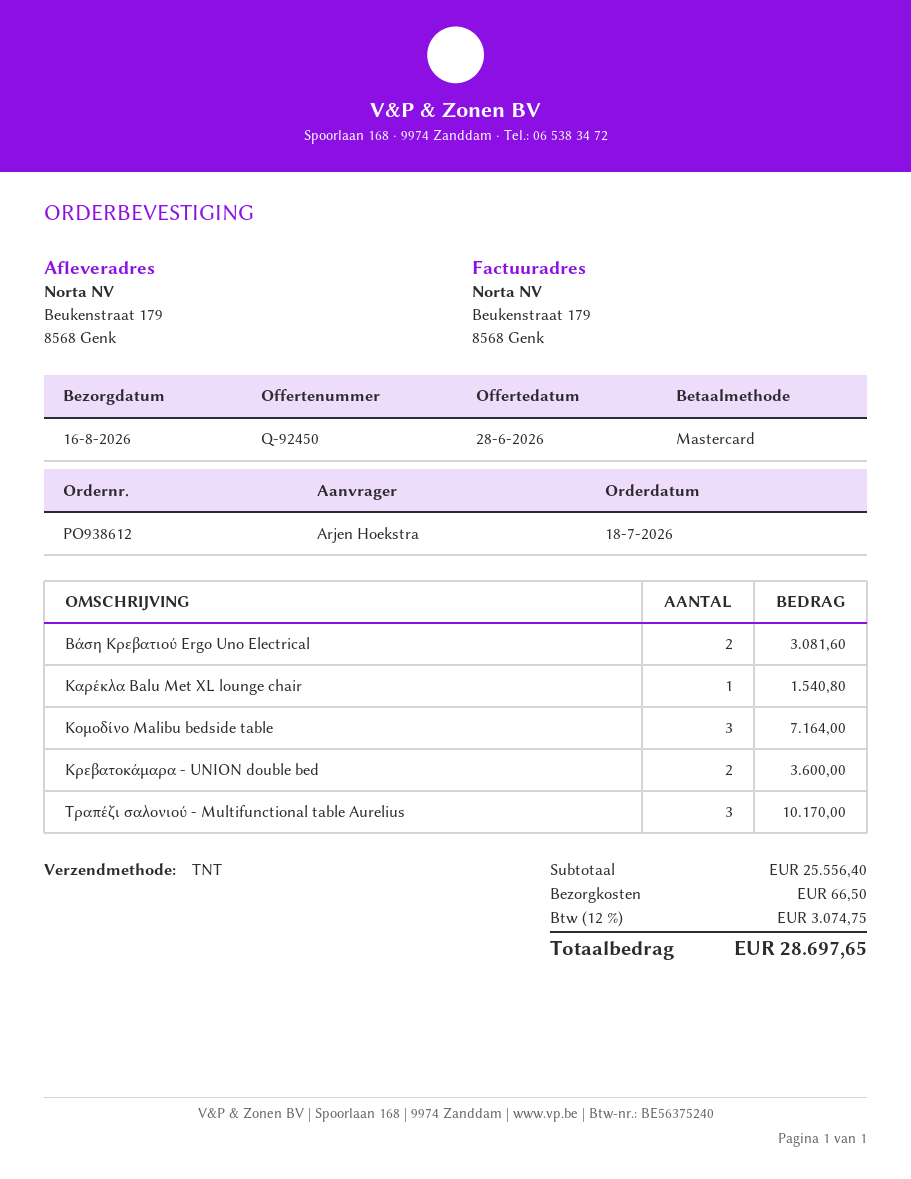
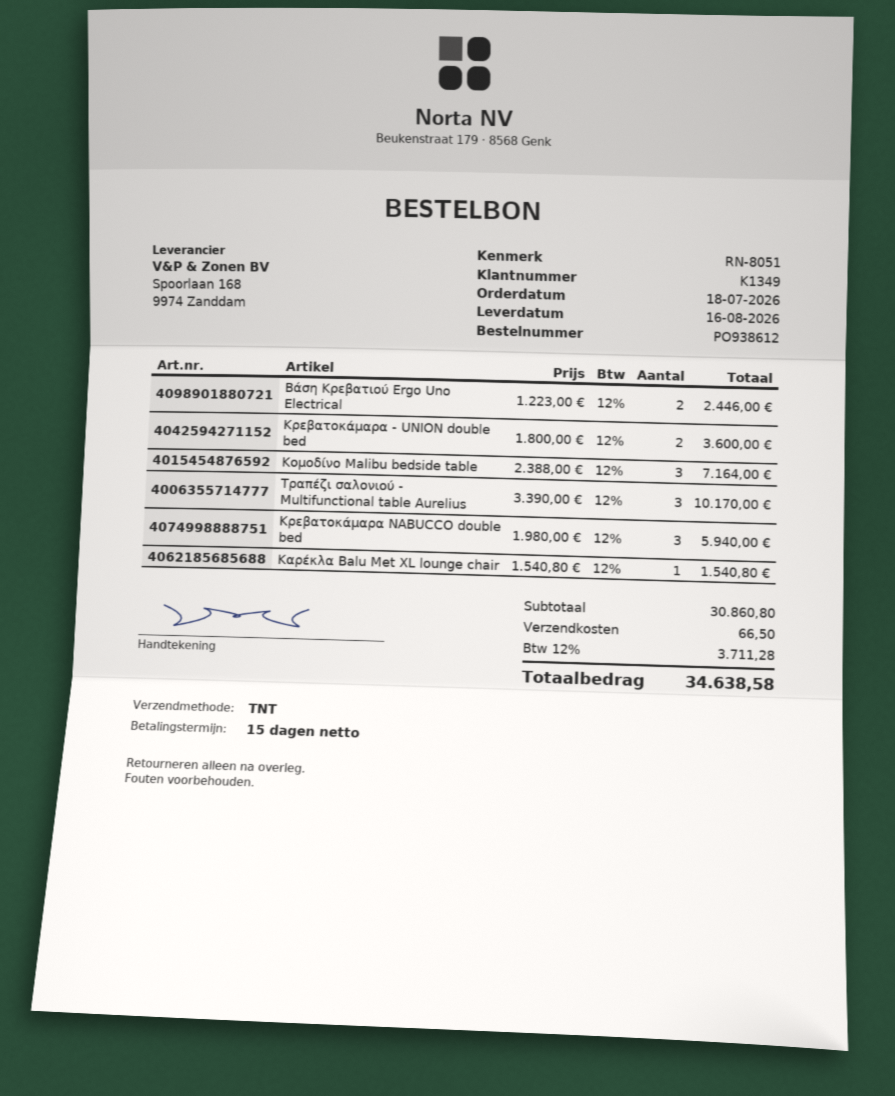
Βάση Κρεβατιού Ergo Uno Electrical: 2 for 3081.60 -> 2 for 2446.00
Κρεβατοκάμαρα NABUCCO double bed: none -> 3 for 5940.00
subtotal: 25556.40 -> 30860.80
tax: 12% = 3074.75 -> 12% = 3711.28
total: 28697.65 -> 34638.58

